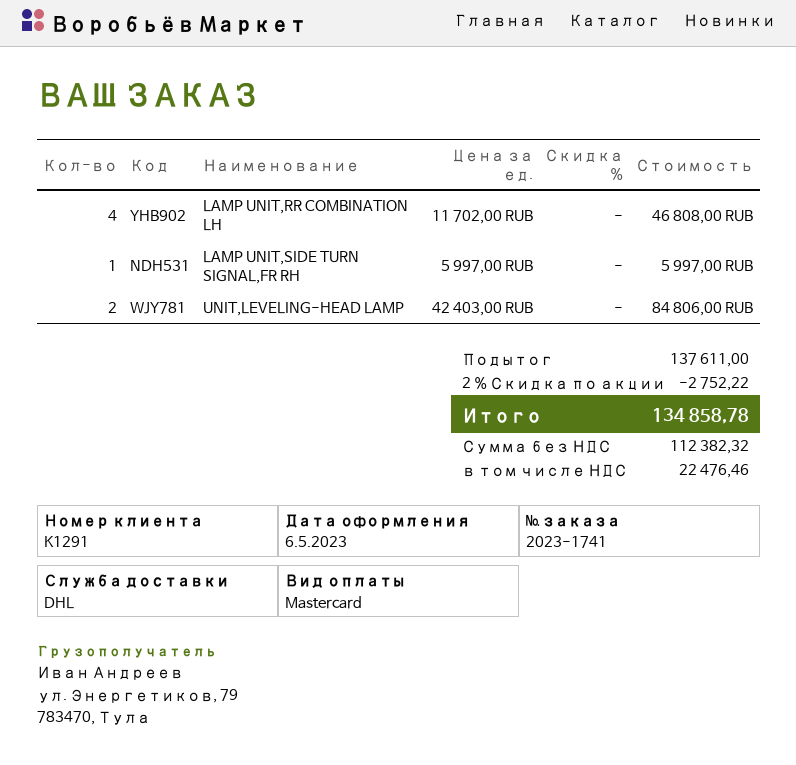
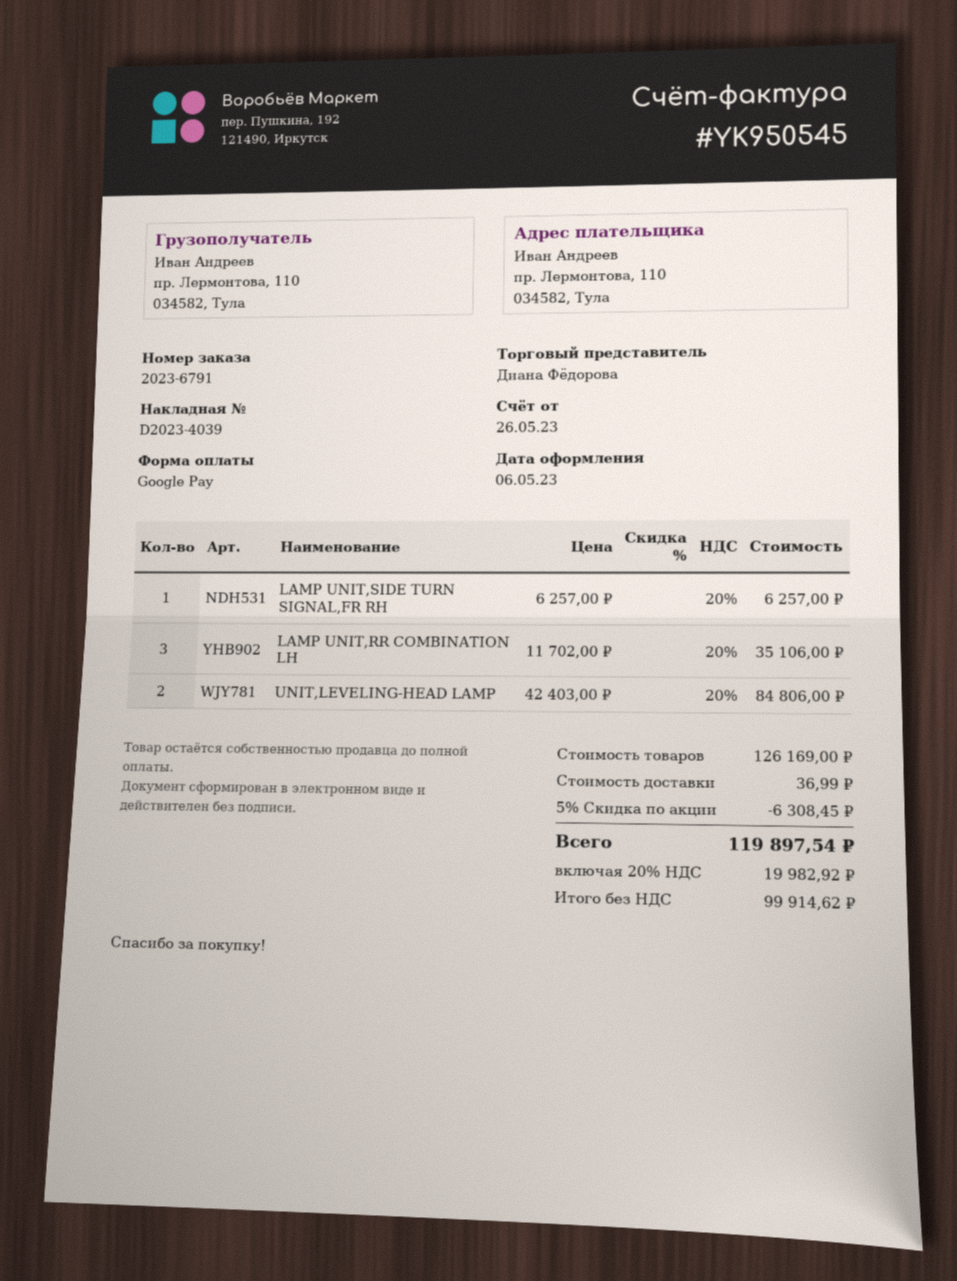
order number: 2023-1741 -> 2023-6791
payment method: Mastercard -> Google Pay
ship to: ул. Энергетиков, 79, 783470, Тула -> пр. Лермонтова, 110, 034582, Тула
LAMP UNIT,RR COMBINATION LH: 4 x 11702.00 = 46808.00 -> 3 x 11702.00 = 35106.00
LAMP UNIT,SIDE TURN SIGNAL,FR RH: 1 x 5997.00 = 5997.00 -> 1 x 6257.00 = 6257.00
subtotal: 137611.00 -> 126169.00
discount: 2% = 2752.22 -> 5% = 6308.45
shipping: none -> 36.99
net: 112382.32 -> 99914.62
tax: 22476.46 -> 19982.92
total: 134858.78 -> 119897.54

